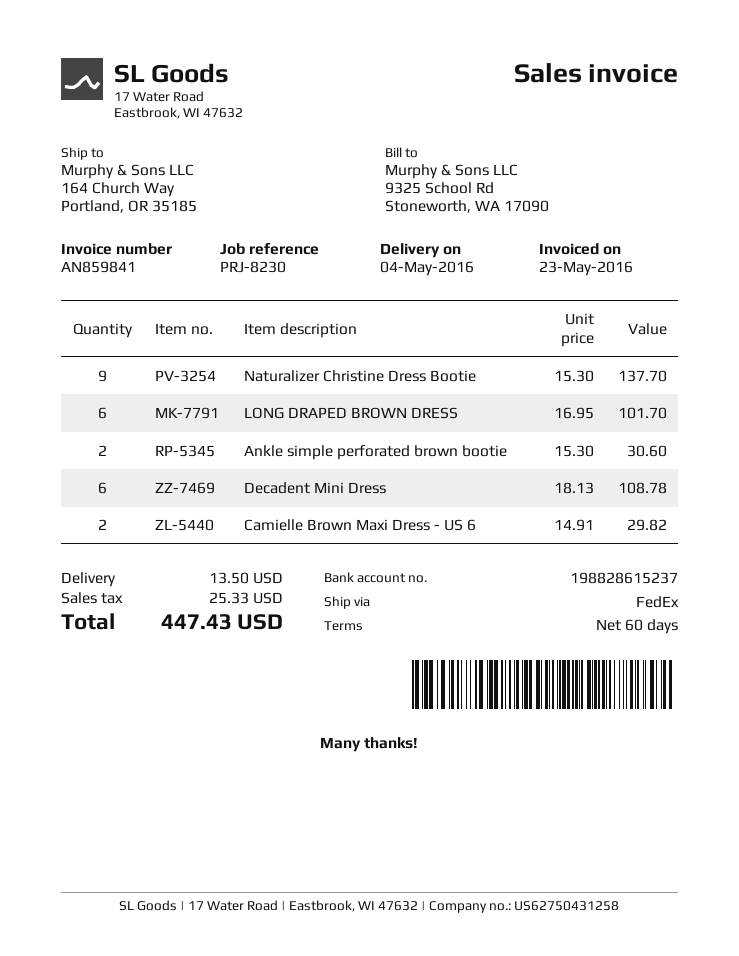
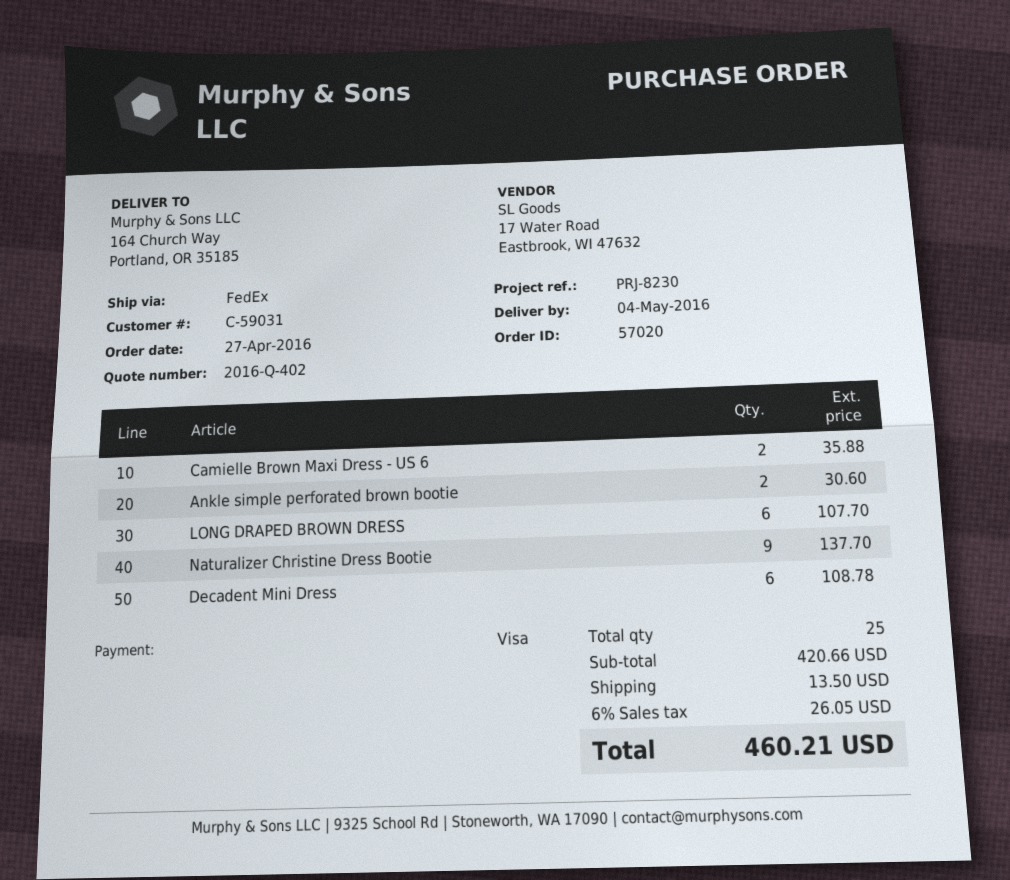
LONG DRAPED BROWN DRESS: 6 for 101.70 -> 6 for 107.70
Camielle Brown Maxi Dress - US 6: 2 for 29.82 -> 2 for 35.88
tax: 25.33 -> 26.05
total: 447.43 -> 460.21

